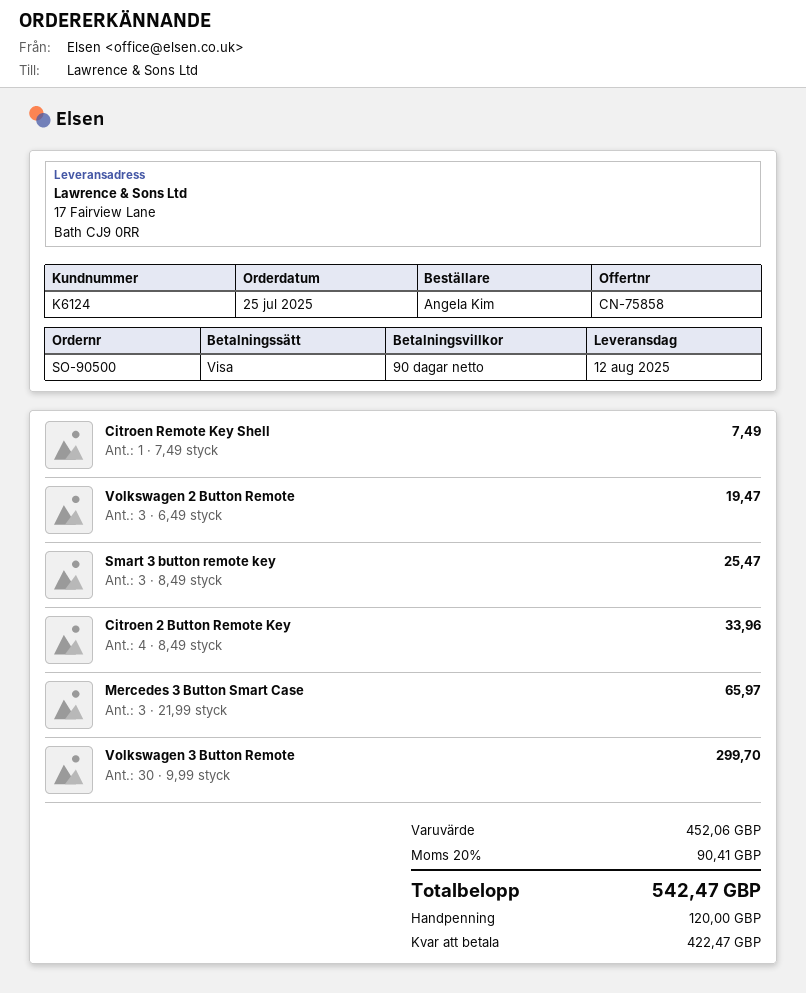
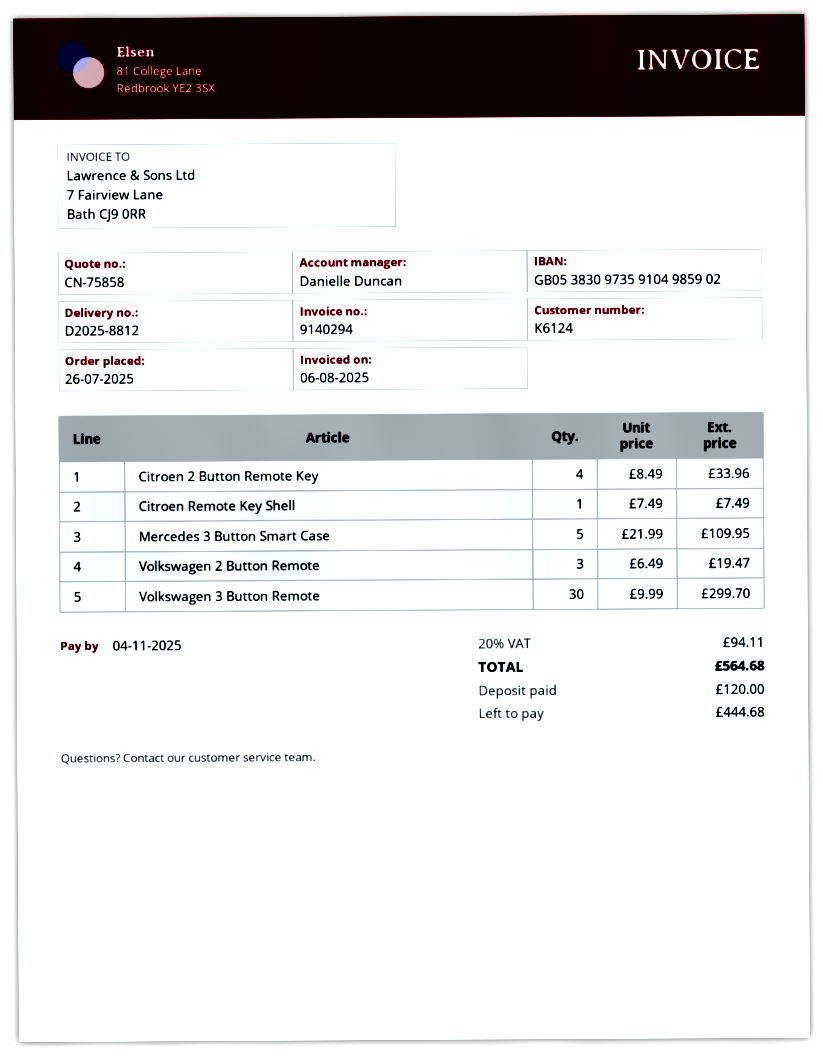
order date: 2025-07-25 -> 2025-07-26
Smart 3 button remote key: 3 x 8.49 = 25.47 -> none
Mercedes 3 Button Smart Case: 3 x 21.99 = 65.97 -> 5 x 21.99 = 109.95
tax: 20% = 90.41 -> 20% = 94.11
total: 542.47 -> 564.68
balance: 422.47 -> 444.68

